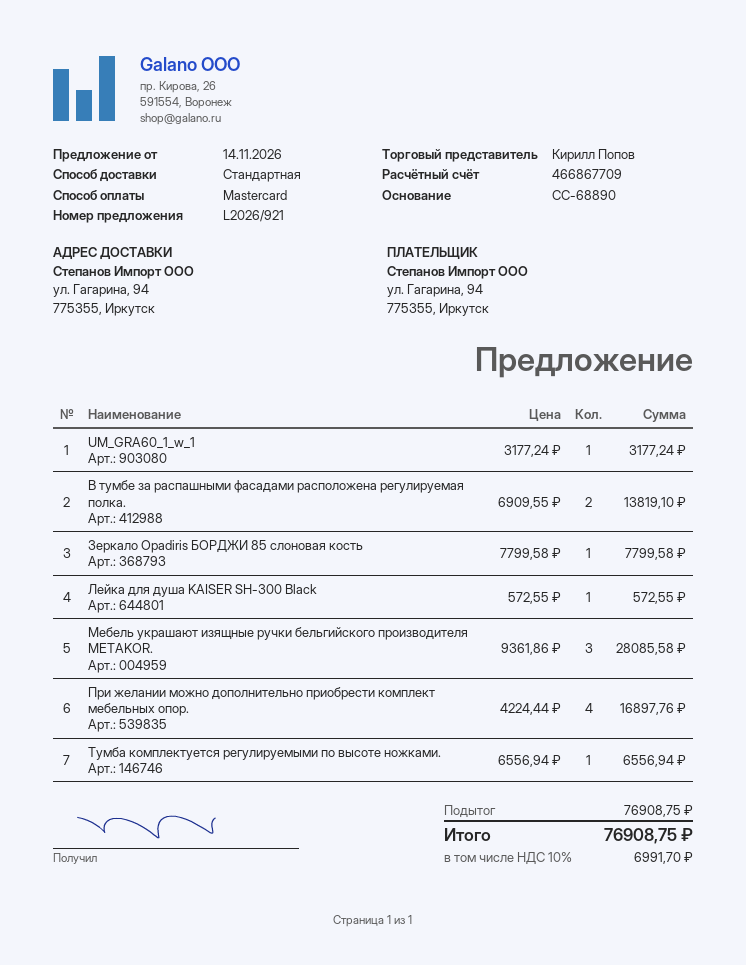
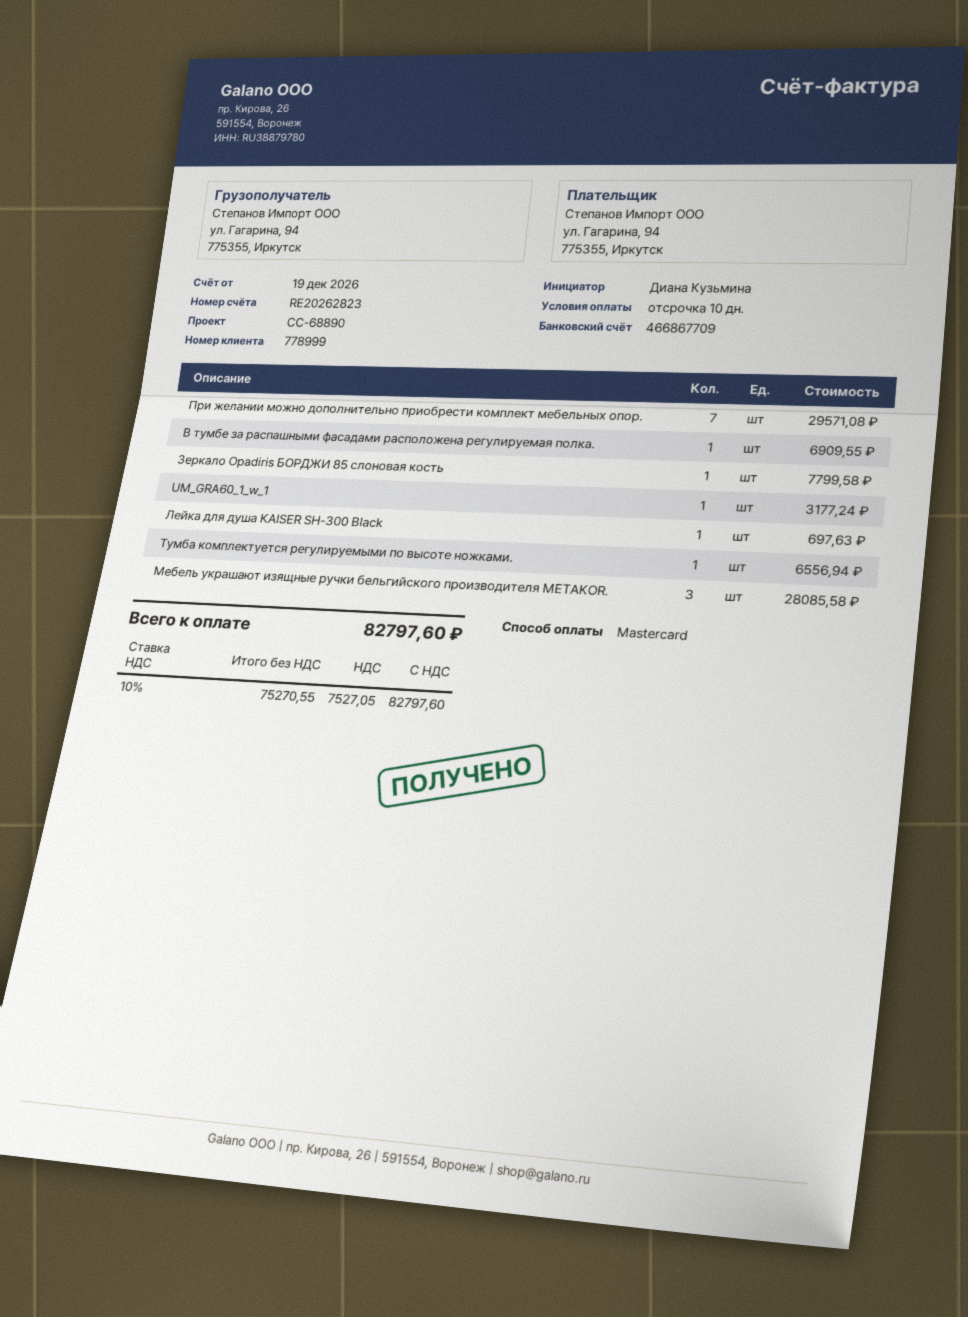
В тумбе за распашными фасадами расположена регулируемая полка.: 2 for 13819.10 -> 1 for 6909.55
Лейка для душа KAISER SH-300 Black: 1 for 572.55 -> 1 for 697.63
При желании можно дополнительно приобрести комплект мебельных опор.: 4 for 16897.76 -> 7 for 29571.08
tax: 10% = 6991.70 -> 10% = 7527.05
total: 76908.75 -> 82797.60

